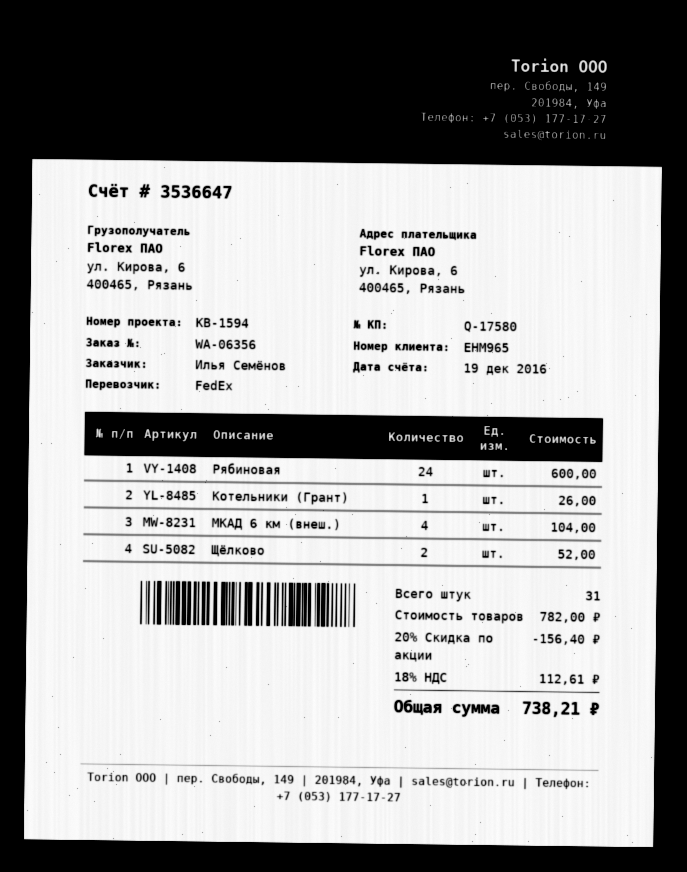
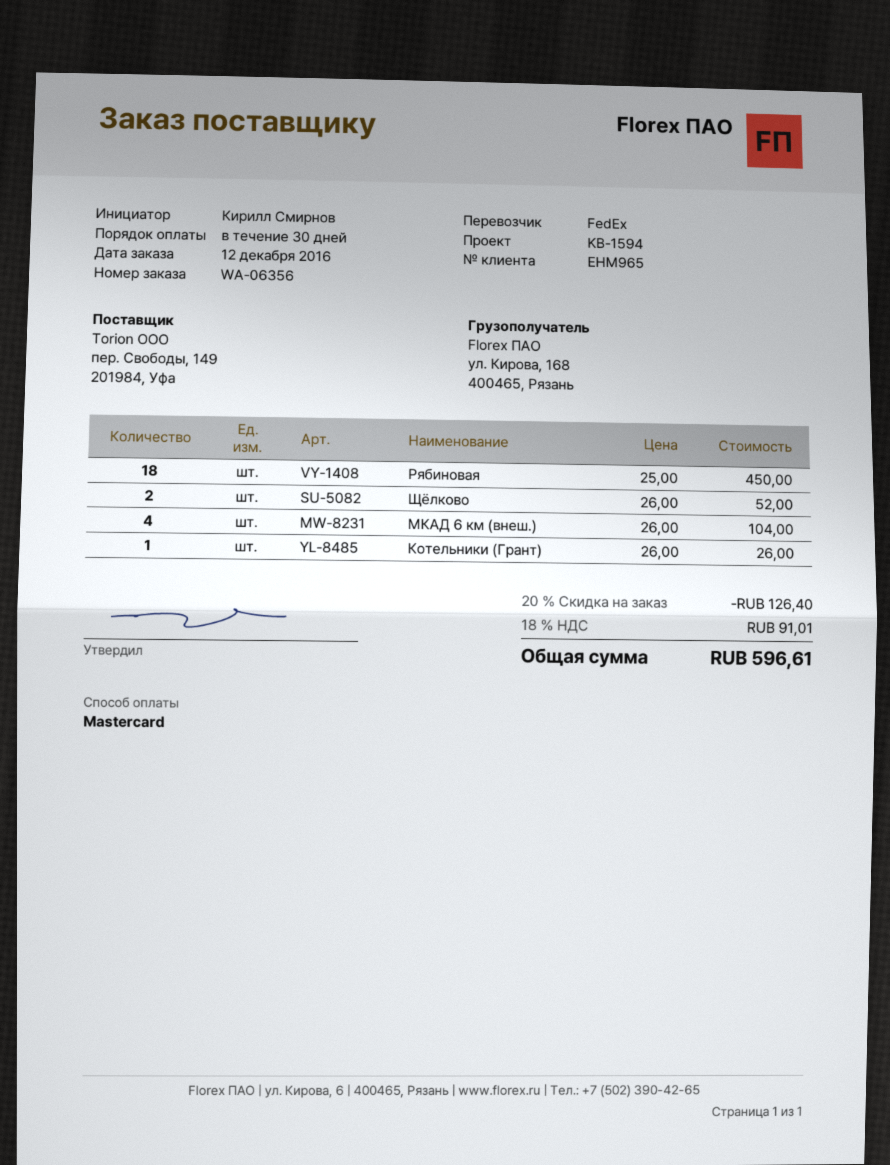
ordered by: Илья Семёнов -> Кирилл Смирнов
ship to: ул. Кирова, 6, 400465, Рязань -> ул. Кирова, 168, 400465, Рязань
Рябиновая: 24 for 600.00 -> 18 for 450.00
discount: 20% = 156.40 -> 20% = 126.40
tax: 18% = 112.61 -> 18% = 91.01
total: 738.21 -> 596.61

